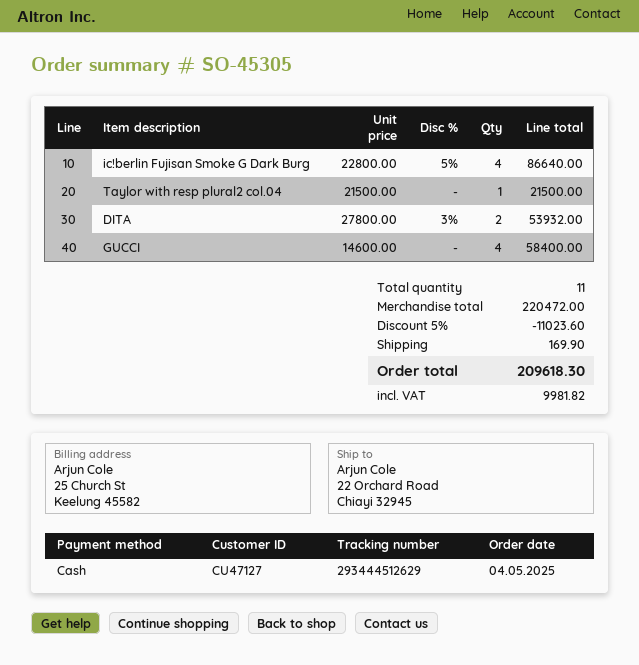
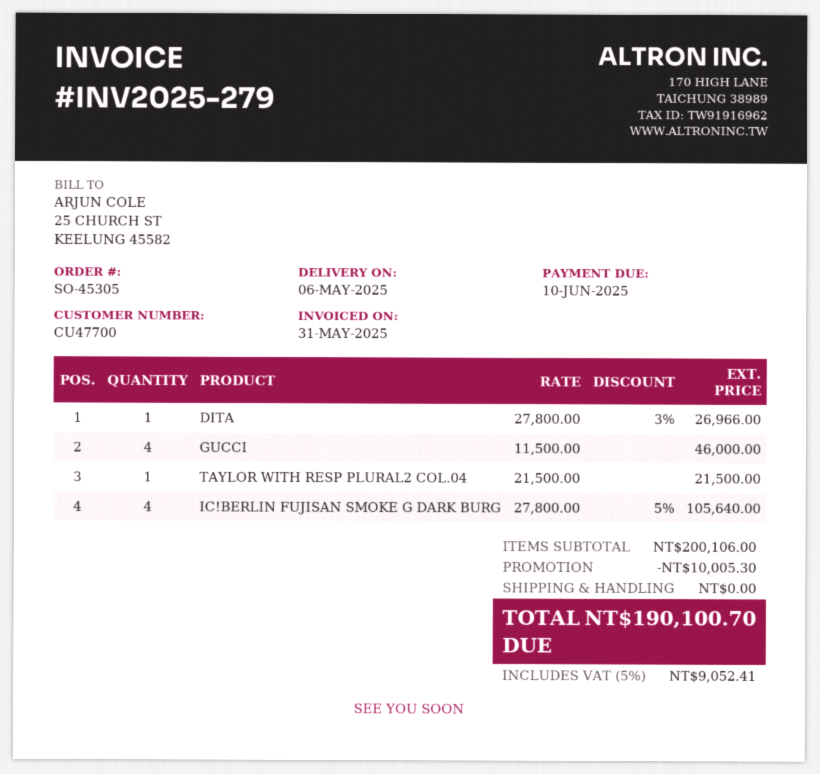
customer number: CU47127 -> CU47700
ic!berlin Fujisan Smoke G Dark Burg: 4 x 22800.00 - 5% = 86640.00 -> 4 x 27800.00 - 5% = 105640.00
DITA: 2 x 27800.00 - 3% = 53932.00 -> 1 x 27800.00 - 3% = 26966.00
GUCCI: 4 x 14600.00 = 58400.00 -> 4 x 11500.00 = 46000.00
subtotal: 220472.00 -> 200106.00
discount: 11023.60 -> 10005.30
shipping: 169.90 -> 0.00
tax: 9981.82 -> 9052.41
total: 209618.30 -> 190100.70

